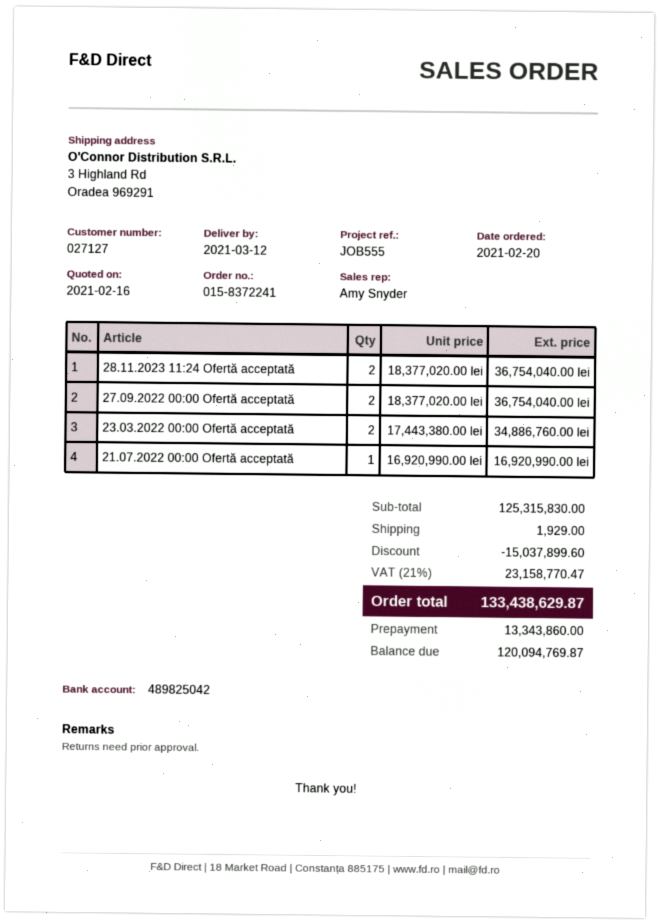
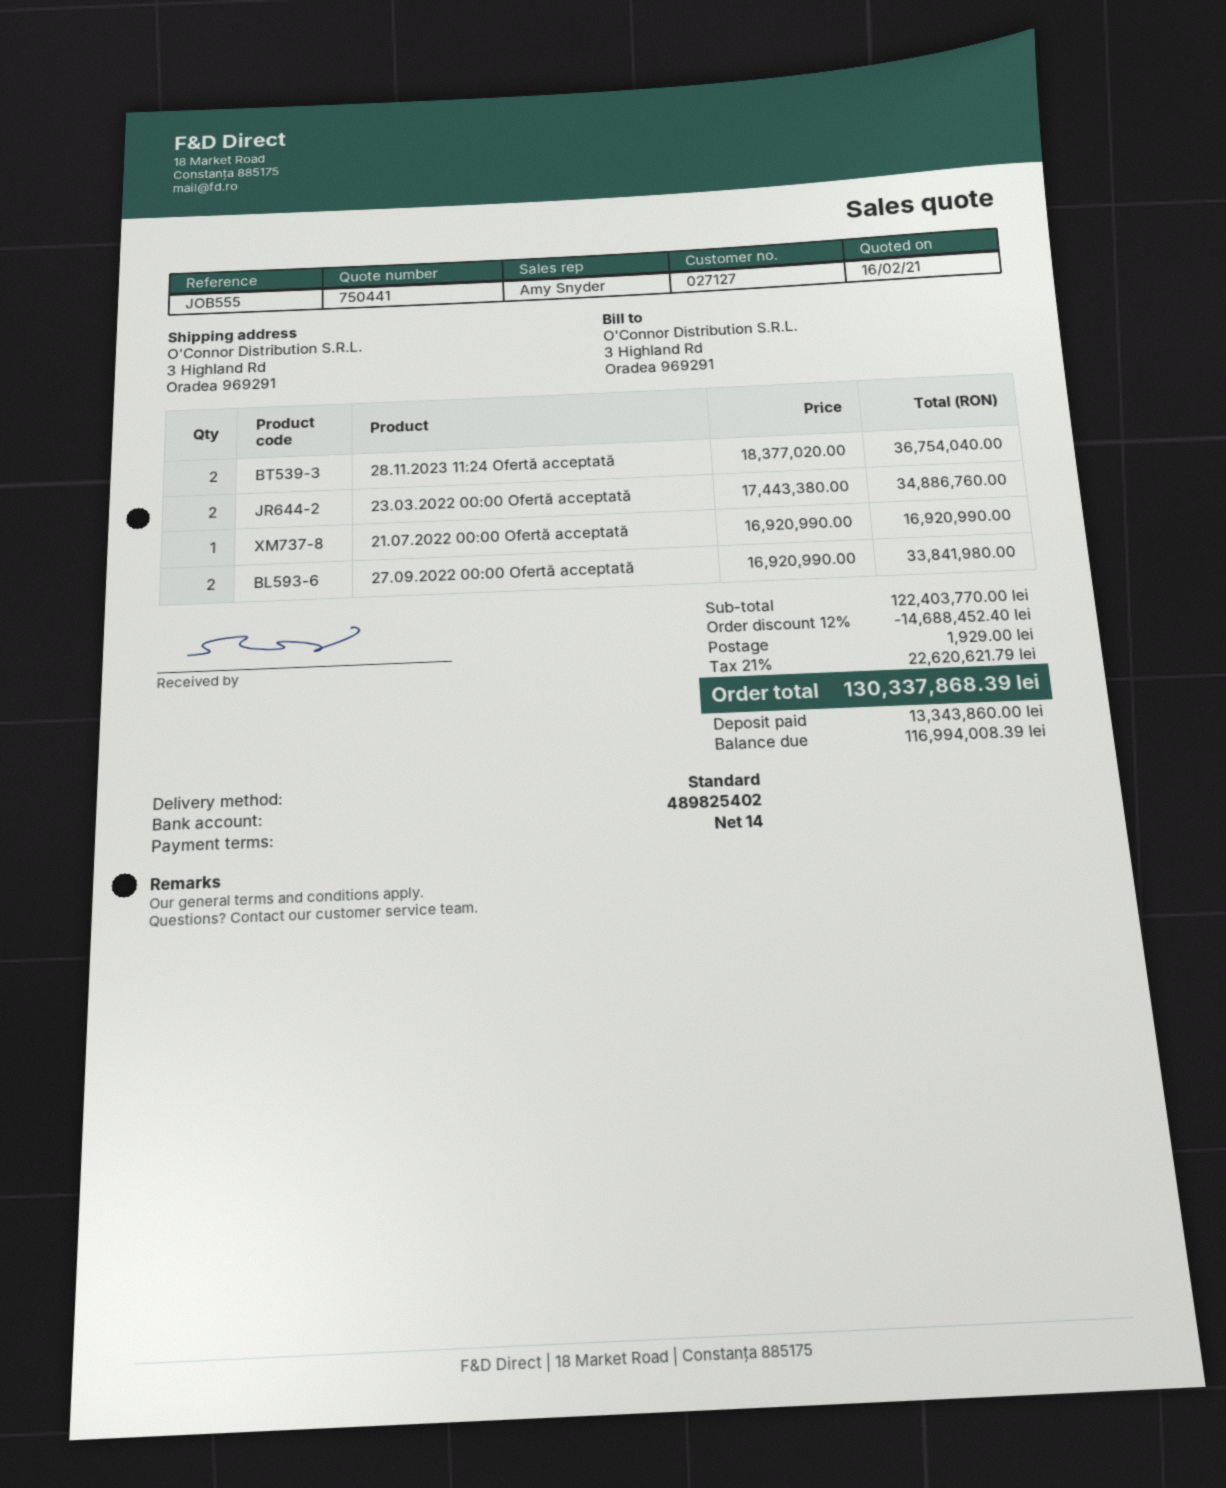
bank account: 489825042 -> 489825402
27.09.2022 00:00 Ofertă acceptată: 2 x 18377020.00 = 36754040.00 -> 2 x 16920990.00 = 33841980.00
subtotal: 125315830.00 -> 122403770.00
discount: 15037899.60 -> 14688452.40
tax: 21% = 23158770.47 -> 21% = 22620621.79
total: 133438629.87 -> 130337868.39
balance: 120094769.87 -> 116994008.39

